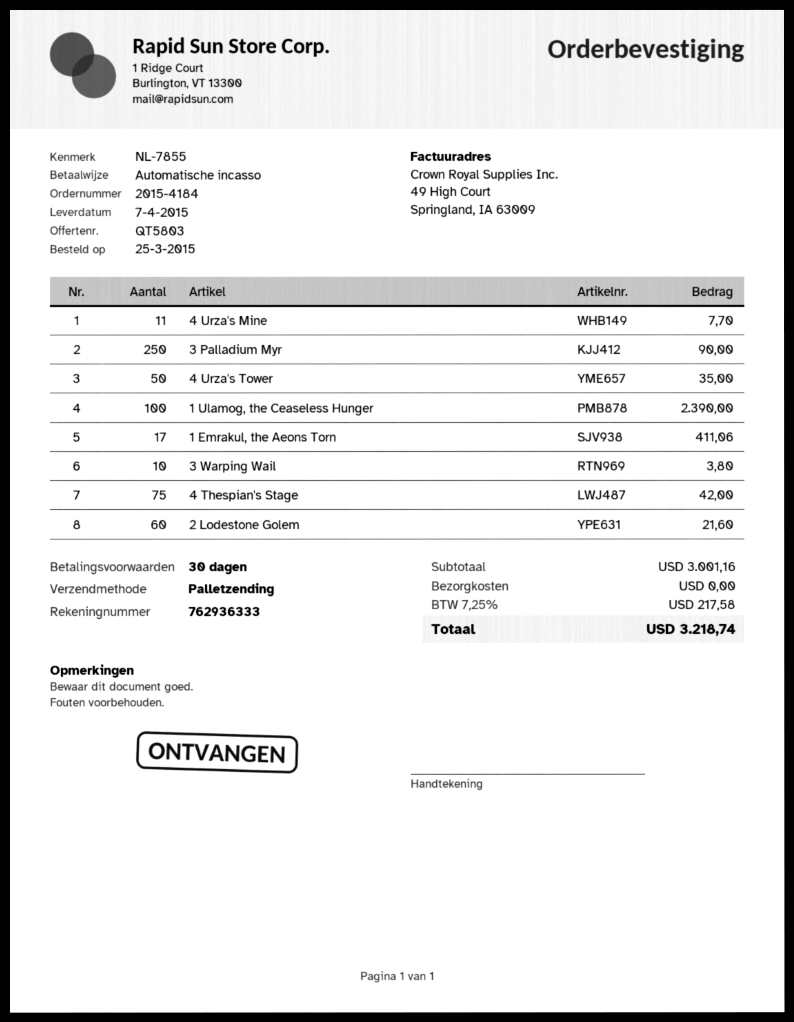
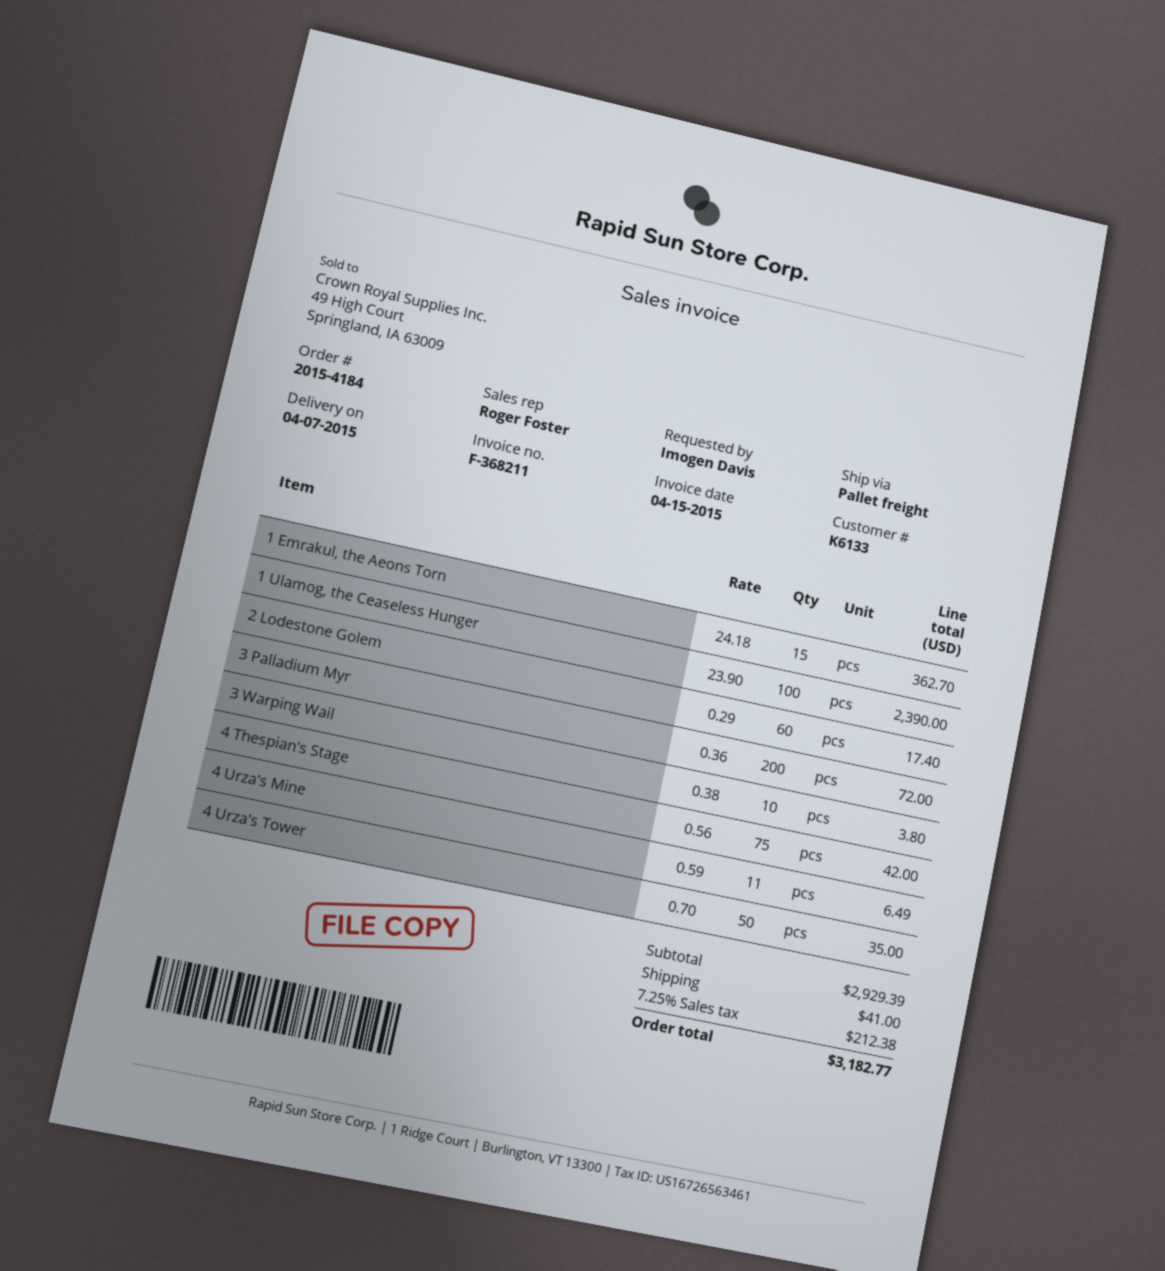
4 Urza's Mine: 11 for 7.70 -> 11 for 6.49
3 Palladium Myr: 250 for 90.00 -> 200 for 72.00
1 Emrakul, the Aeons Torn: 17 for 411.06 -> 15 for 362.70
2 Lodestone Golem: 60 for 21.60 -> 60 for 17.40
subtotal: 3001.16 -> 2929.39
shipping: 0.00 -> 41.00
tax: 7.25% = 217.58 -> 7.25% = 212.38
total: 3218.74 -> 3182.77

